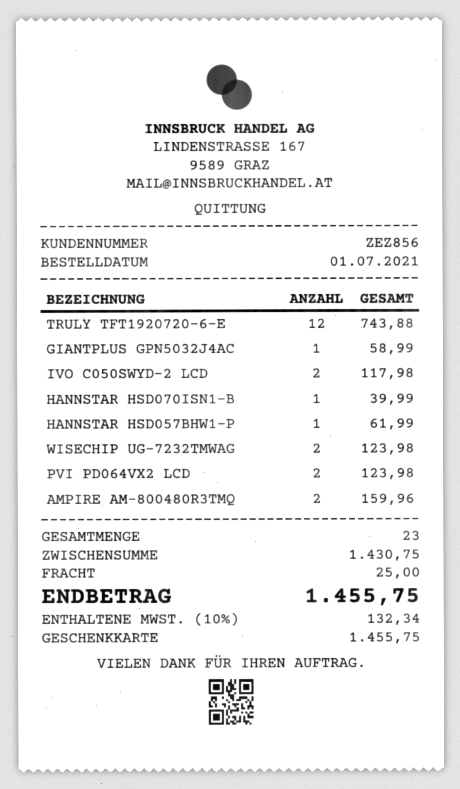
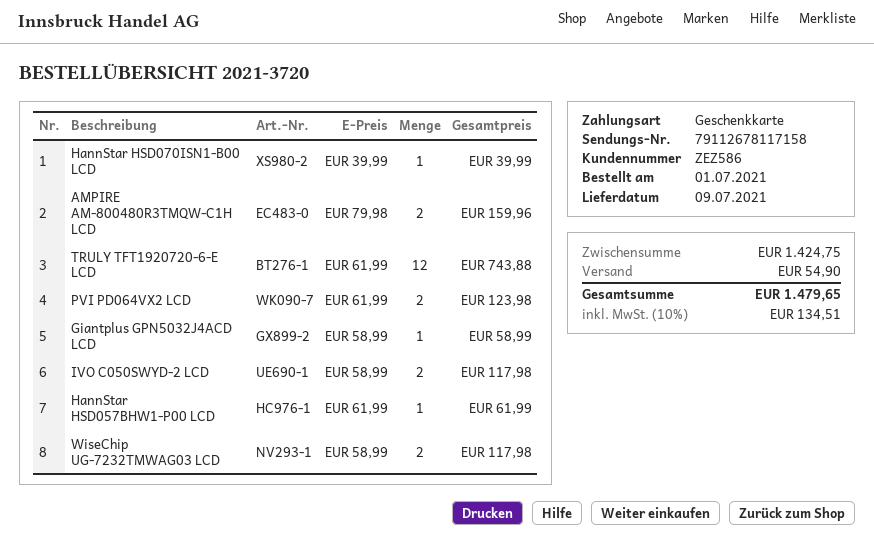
customer number: ZEZ856 -> ZEZ586
WISECHIP UG-7232TMWAG: 2 for 123.98 -> 2 for 117.98
subtotal: 1430.75 -> 1424.75
shipping: 25.00 -> 54.90
tax: 10% = 132.34 -> 10% = 134.51
total: 1455.75 -> 1479.65

